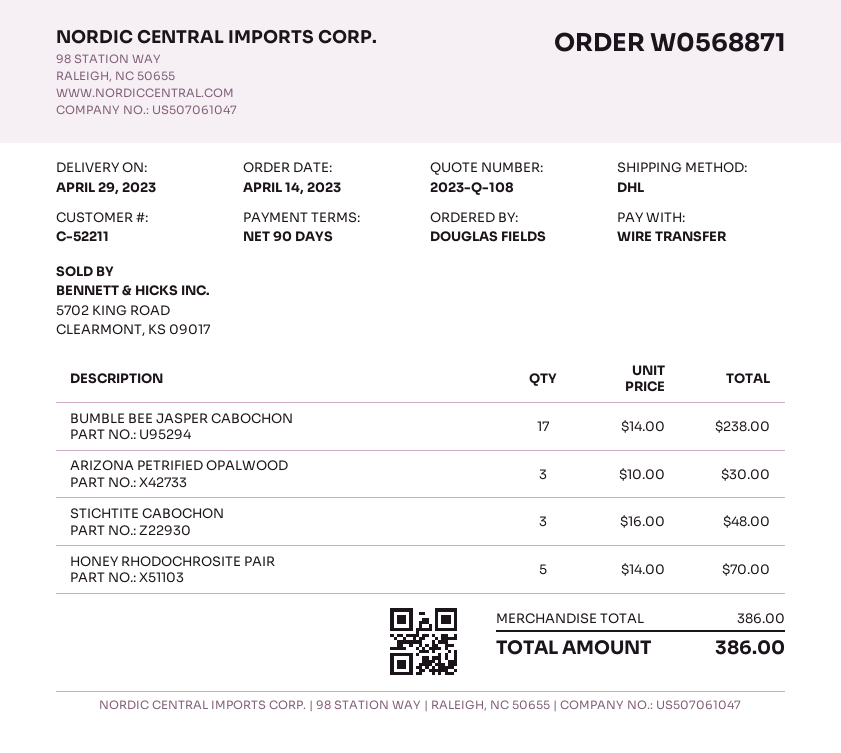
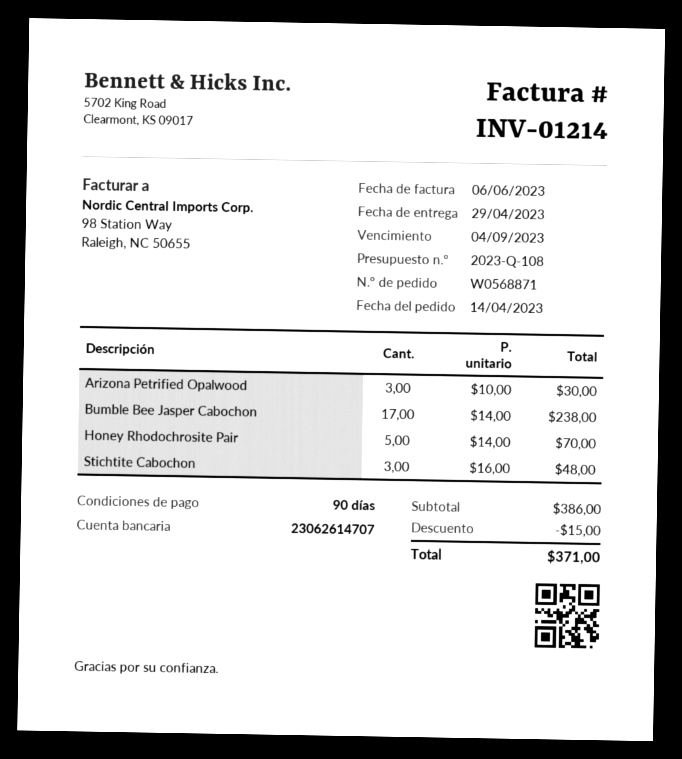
discount: none -> 15.00
total: 386.00 -> 371.00

